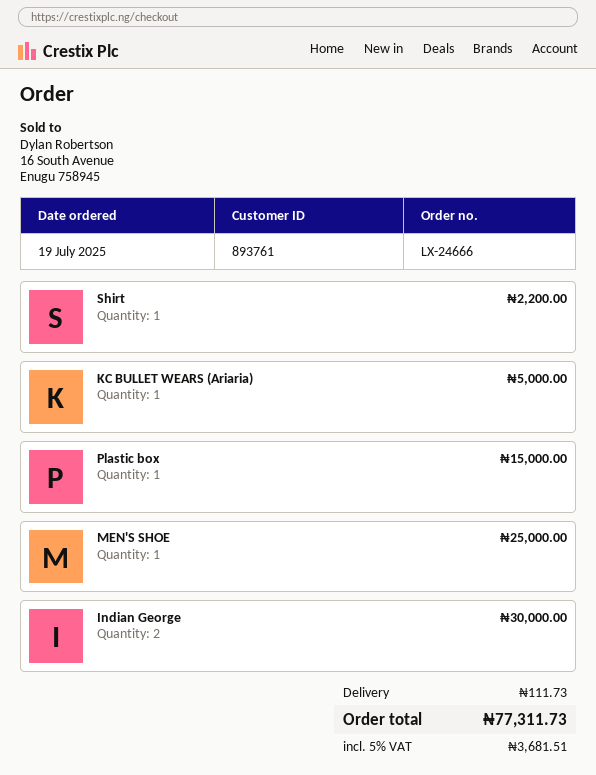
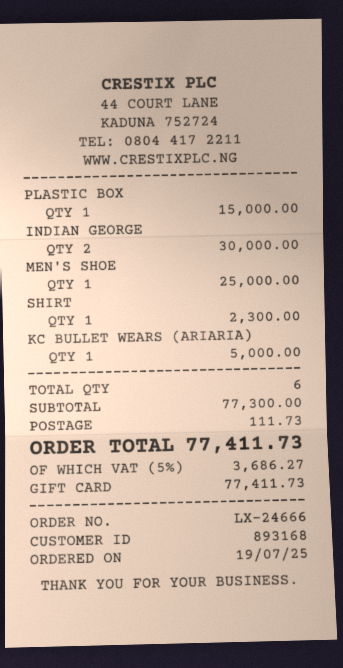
customer number: 893761 -> 893168
Shirt: 1 for 2200.00 -> 1 for 2300.00
tax: 5% = 3681.51 -> 5% = 3686.27
total: 77311.73 -> 77411.73

